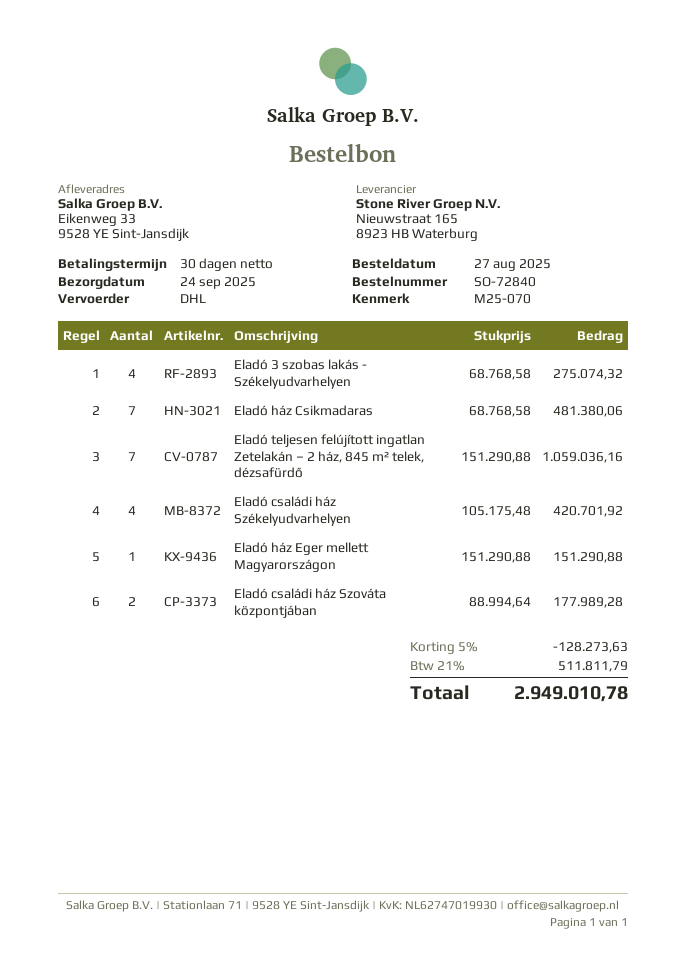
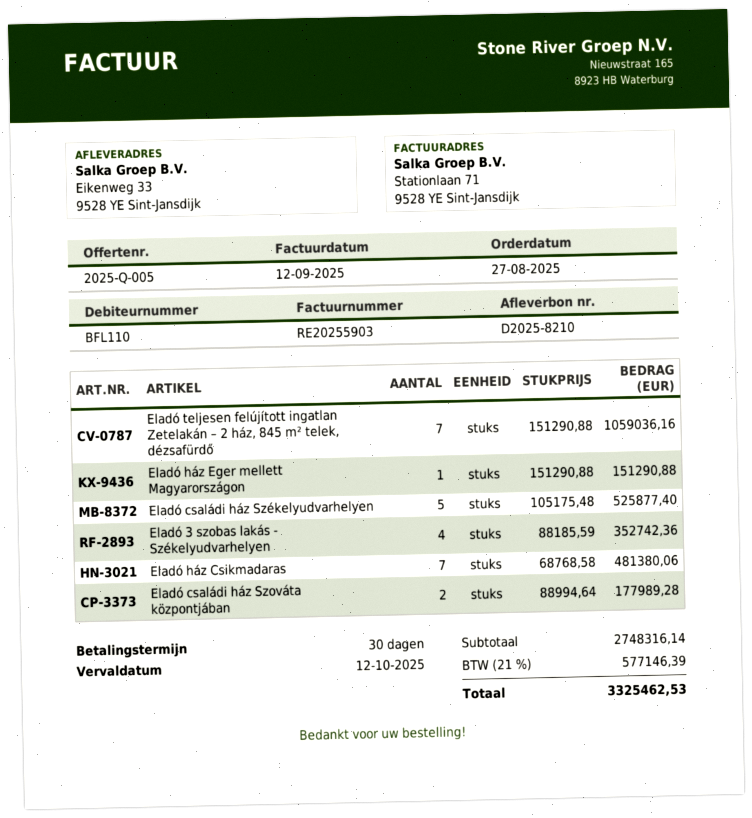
Eladó 3 szobas lakás - Székelyudvarhelyen: 4 x 68768.58 = 275074.32 -> 4 x 88185.59 = 352742.36
Eladó családi ház Székelyudvarhelyen: 4 x 105175.48 = 420701.92 -> 5 x 105175.48 = 525877.40
discount: 5% = 128273.63 -> none
tax: 21% = 511811.79 -> 21% = 577146.39
total: 2949010.78 -> 3325462.53

